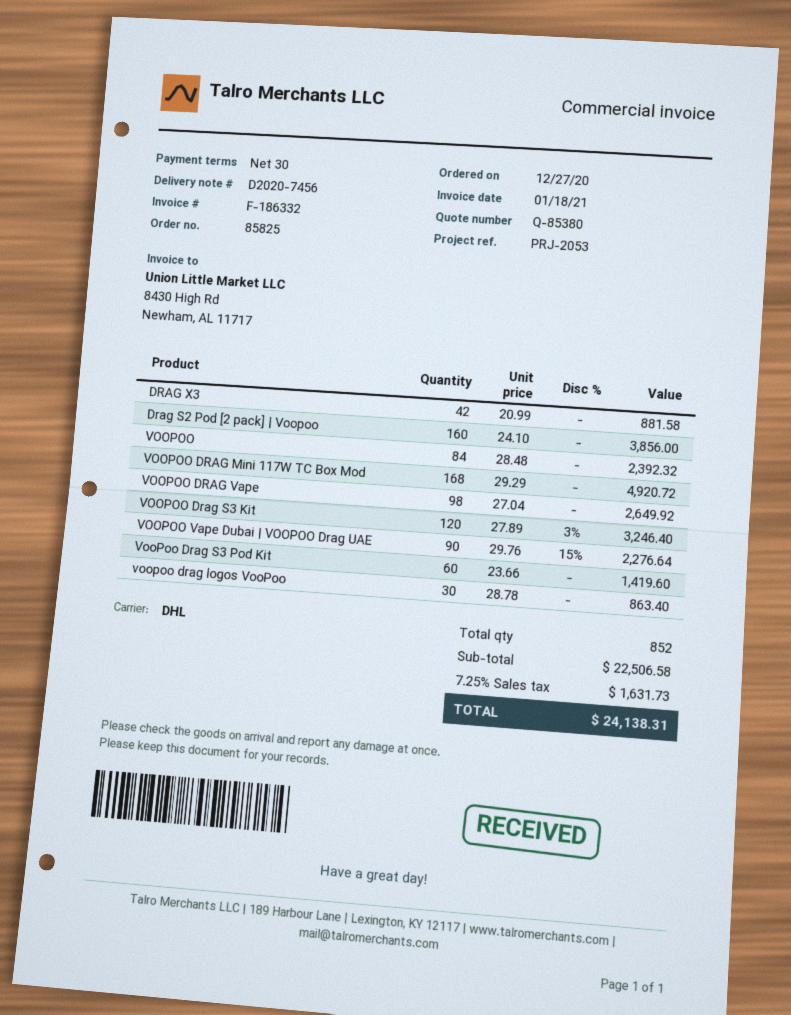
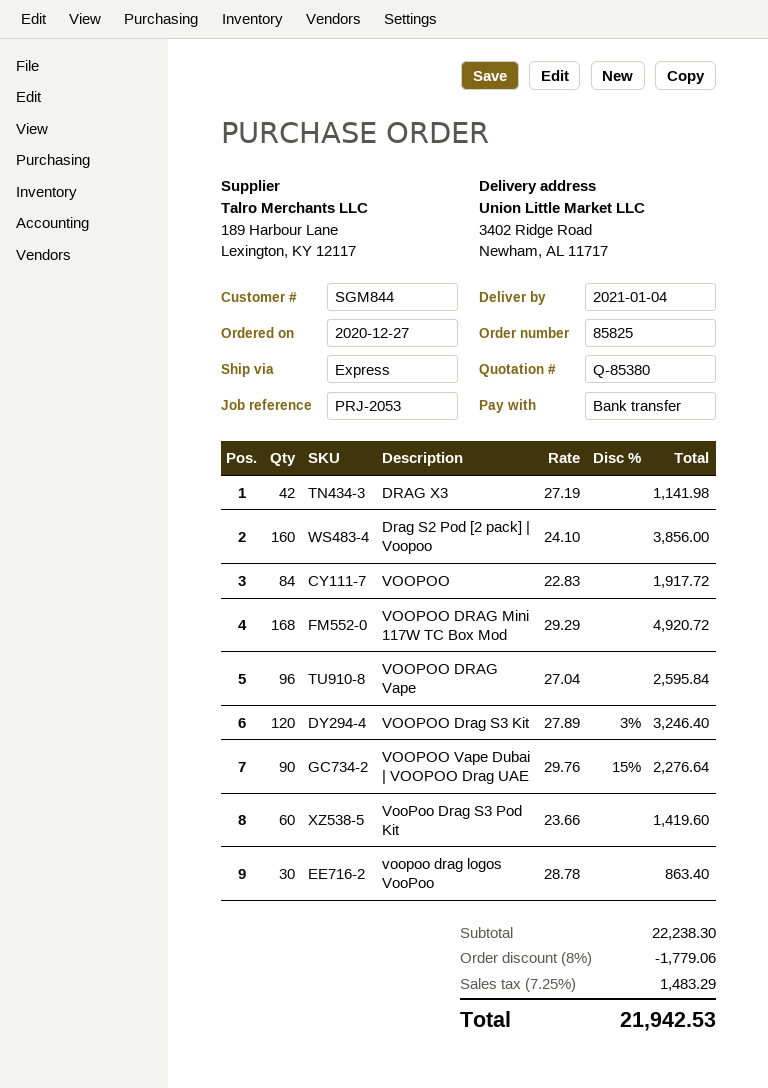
shipping method: DHL -> express
DRAG X3: 42 x 20.99 = 881.58 -> 42 x 27.19 = 1141.98
VOOPOO: 84 x 28.48 = 2392.32 -> 84 x 22.83 = 1917.72
VOOPOO DRAG Vape: 98 x 27.04 = 2649.92 -> 96 x 27.04 = 2595.84
subtotal: 22506.58 -> 22238.30
discount: none -> 8% = 1779.06
tax: 7.25% = 1631.73 -> 7.25% = 1483.29
total: 24138.31 -> 21942.53

